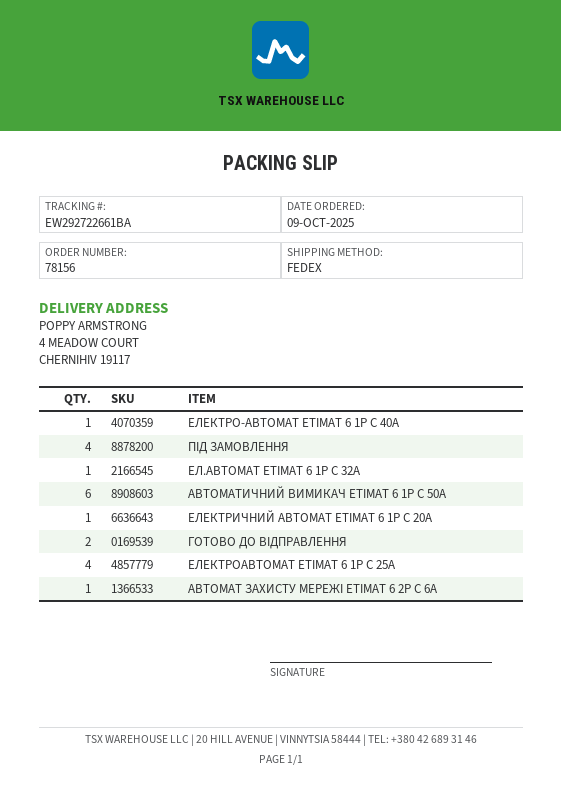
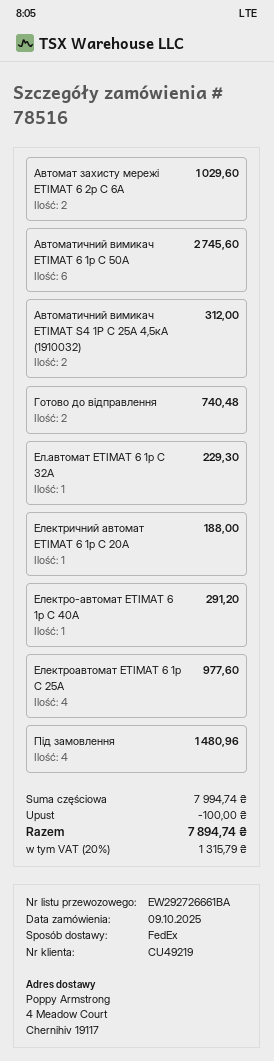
order number: 78156 -> 78516
tracking number: EW292722661BA -> EW292726661BA
АВТОМАТ ЗАХИСТУ МЕРЕЖІ ETIMAT 6 2P С 6А: 1 -> 2
Автоматичний вимикач ETIMAT S4 1P C 25A 4,5кА (1910032): none -> 2

